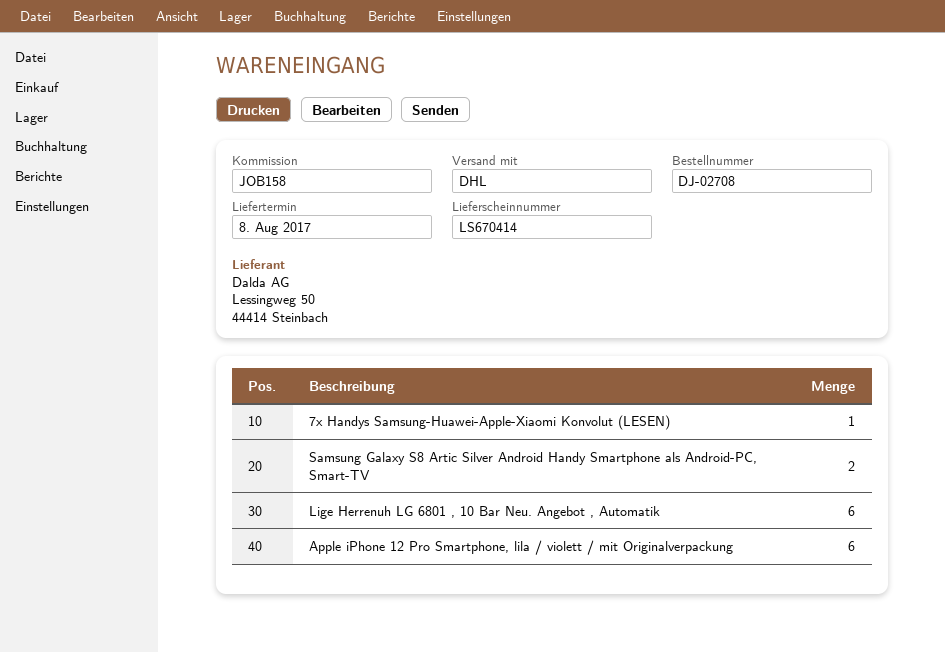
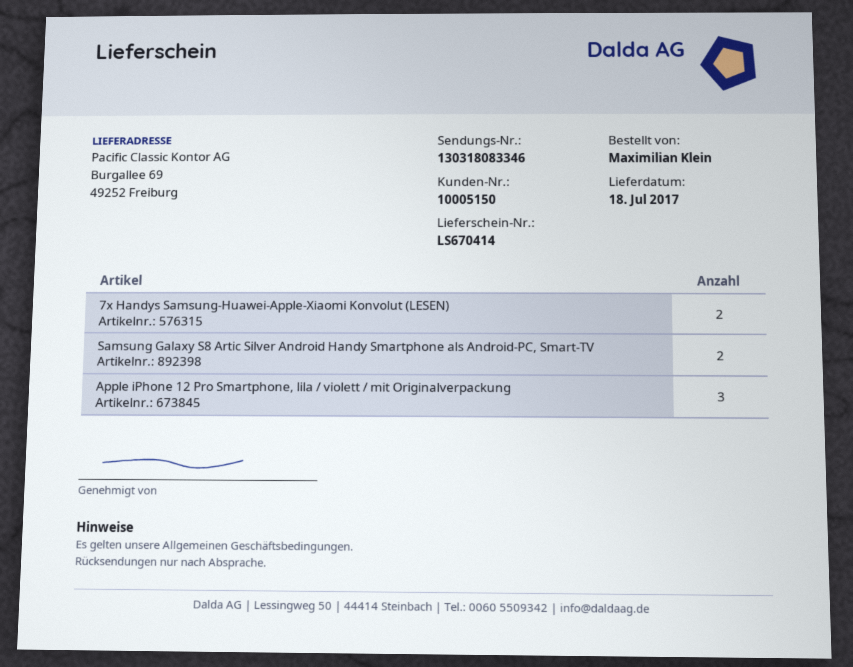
delivery date: 2017-08-08 -> 2017-07-18
7x Handys Samsung-Huawei-Apple-Xiaomi Konvolut (LESEN): 1 -> 2
Lige Herrenuh LG 6801 , 10 Bar Neu. Angebot , Automatik: 6 -> none
Apple iPhone 12 Pro Smartphone, lila / violett / mit Originalverpackung: 6 -> 3

